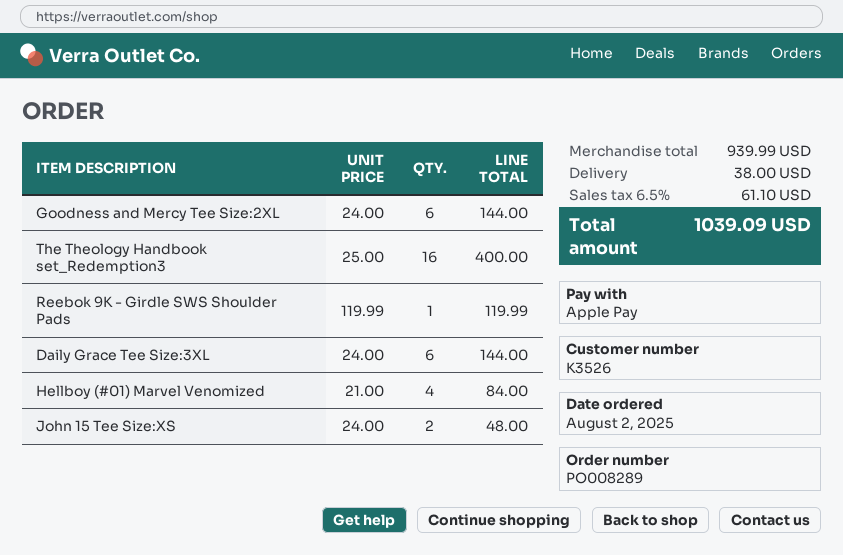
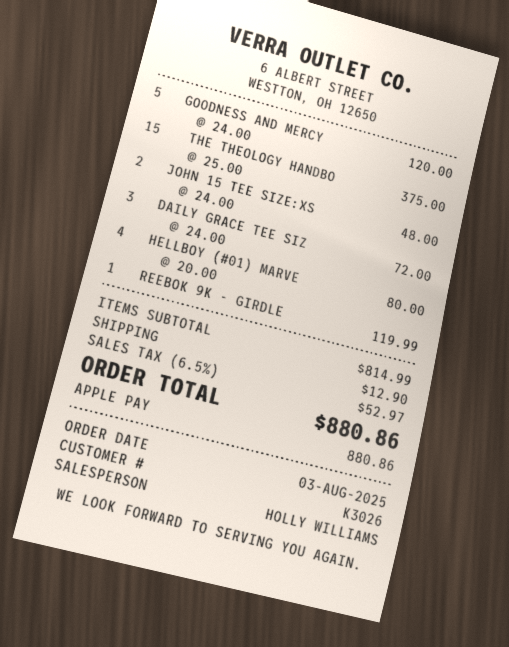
order date: 2025-08-02 -> 2025-08-03
customer number: K3526 -> K3026
Goodness and Mercy Tee Size:2XL: 6 x 24.00 = 144.00 -> 5 x 24.00 = 120.00
The Theology Handbook set_Redemption3: 16 x 25.00 = 400.00 -> 15 x 25.00 = 375.00
Daily Grace Tee Size:3XL: 6 x 24.00 = 144.00 -> 3 x 24.00 = 72.00
Hellboy (#01) Marvel Venomized: 4 x 21.00 = 84.00 -> 4 x 20.00 = 80.00
subtotal: 939.99 -> 814.99
shipping: 38.00 -> 12.90
tax: 6.5% = 61.10 -> 6.5% = 52.97
total: 1039.09 -> 880.86

